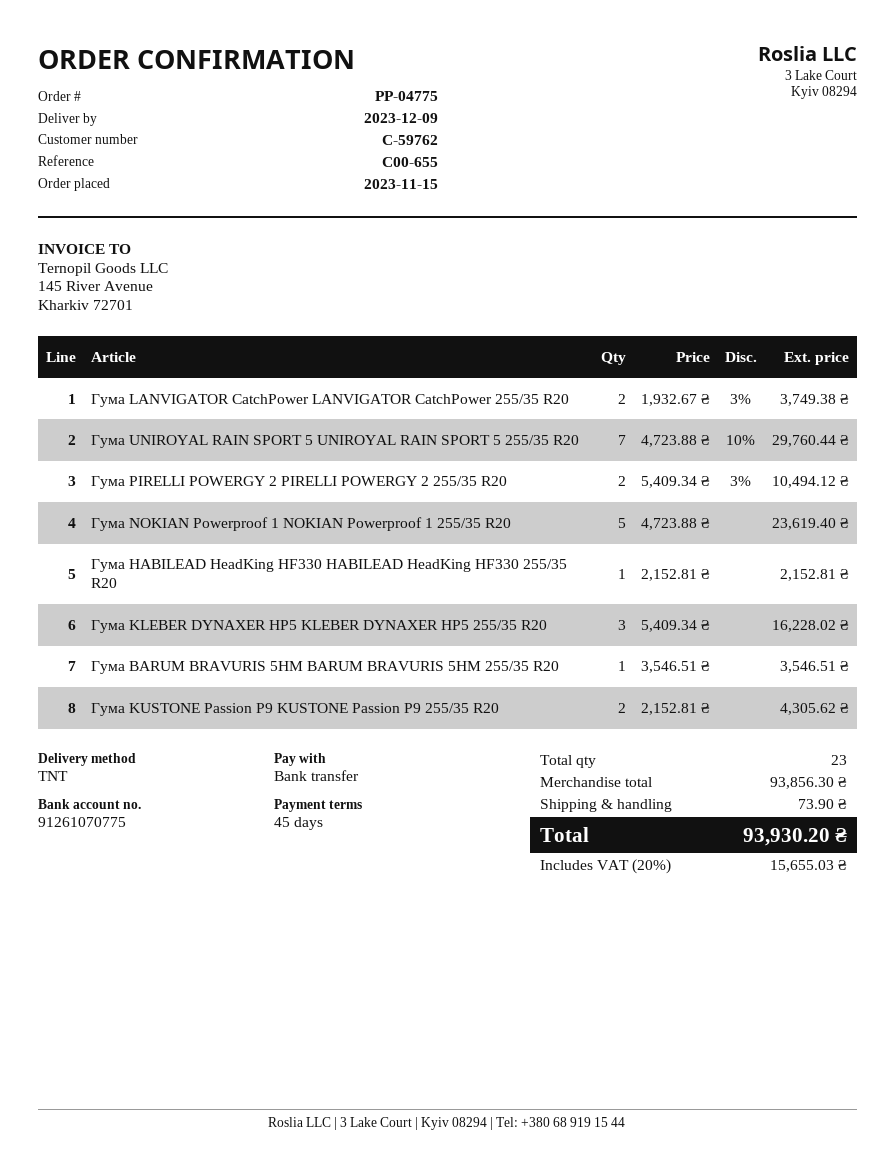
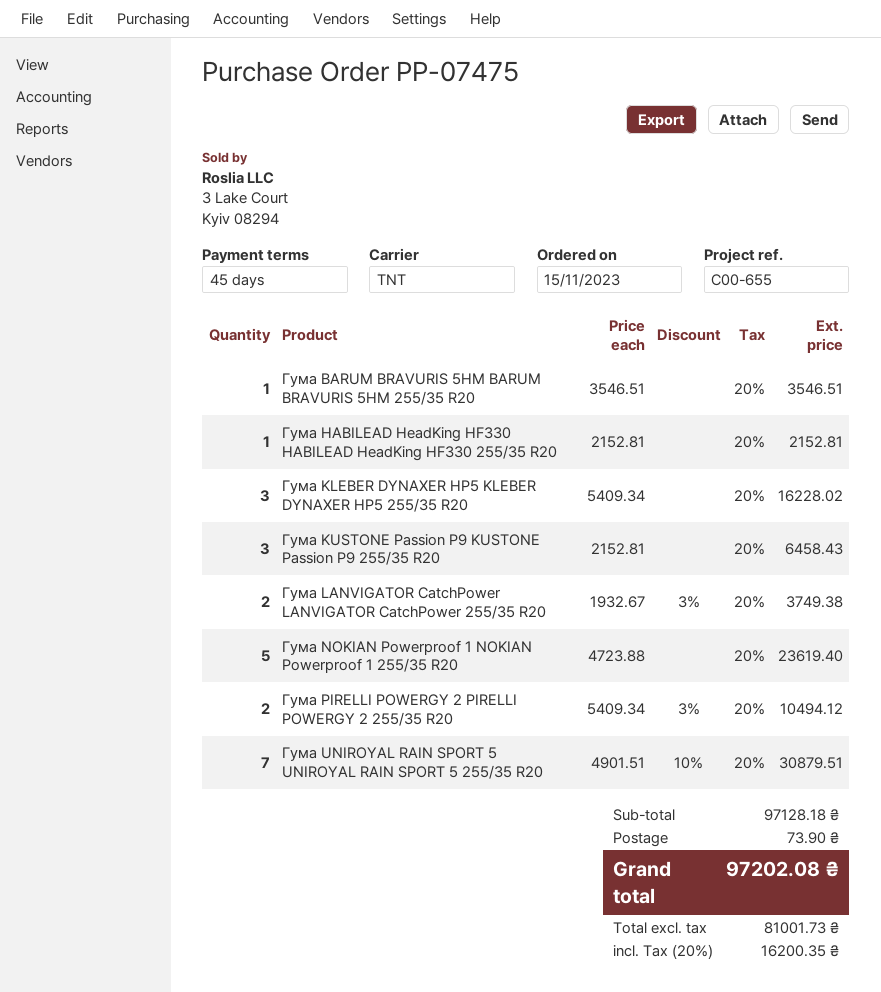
order number: PP-04775 -> PP-07475
Гума UNIROYAL RAIN SPORT 5 UNIROYAL RAIN SPORT 5 255/35 R20: 7 x 4723.88 - 10% = 29760.44 -> 7 x 4901.51 - 10% = 30879.51
Гума KUSTONE Passion P9 KUSTONE Passion P9 255/35 R20: 2 x 2152.81 = 4305.62 -> 3 x 2152.81 = 6458.43
subtotal: 93856.30 -> 97128.18
tax: 20% = 15655.03 -> 20% = 16200.35
total: 93930.20 -> 97202.08

